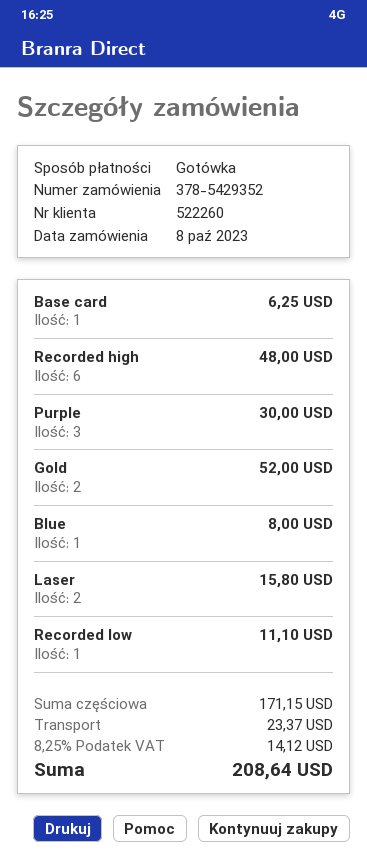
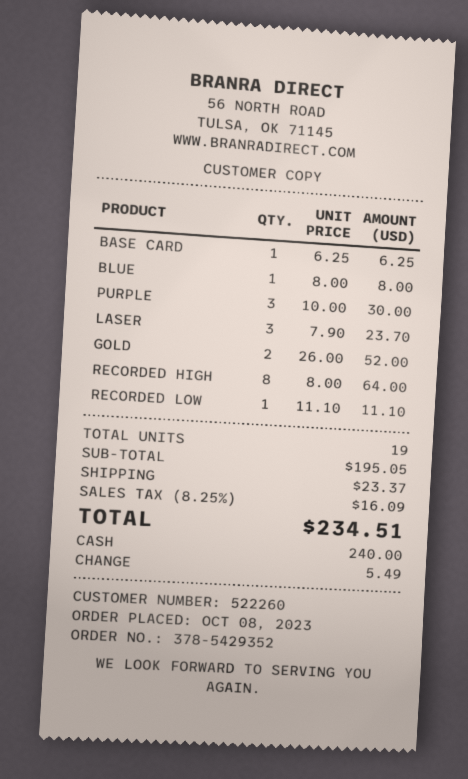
Recorded high: 6 for 48.00 -> 8 for 64.00
Laser: 2 for 15.80 -> 3 for 23.70
subtotal: 171.15 -> 195.05
tax: 8.25% = 14.12 -> 8.25% = 16.09
total: 208.64 -> 234.51

